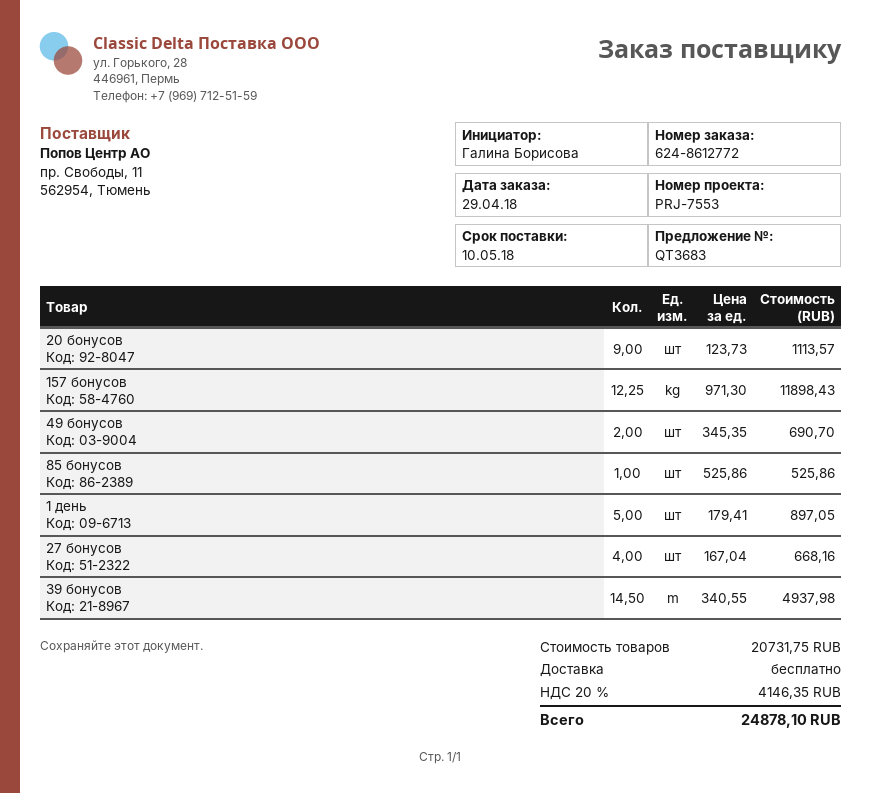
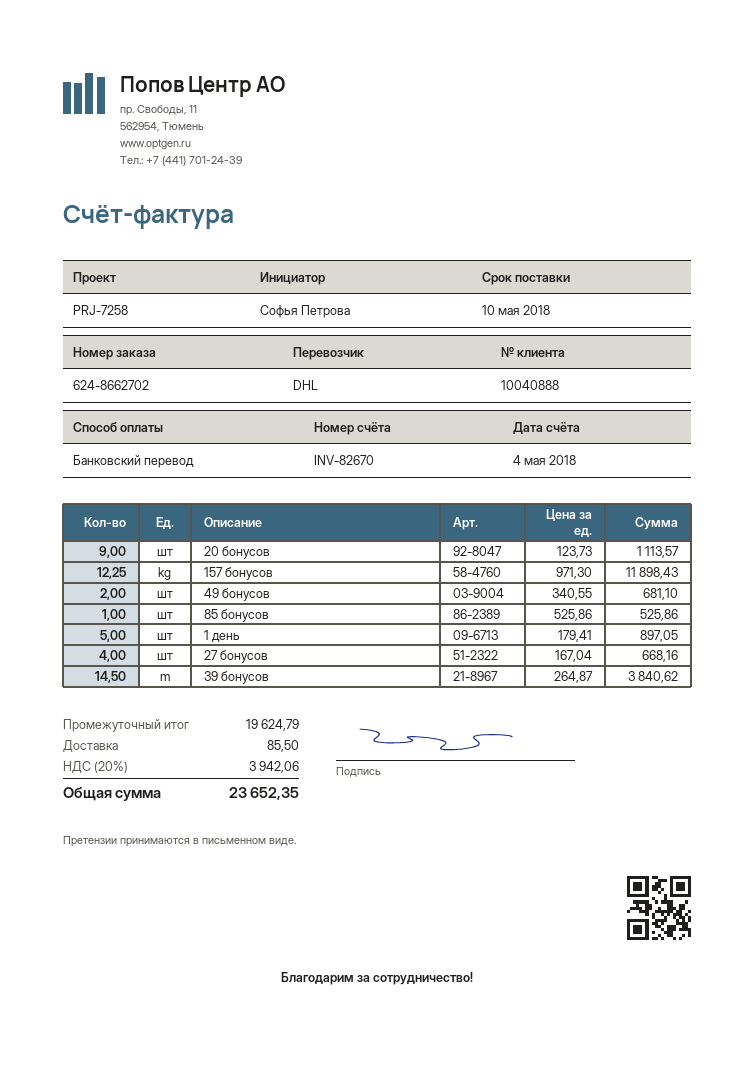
order number: 624-8612772 -> 624-8662702
reference: PRJ-7553 -> PRJ-7258
ordered by: Галина Борисова -> Софья Петрова
49 бонусов: 2 x 345.35 = 690.70 -> 2 x 340.55 = 681.10
39 бонусов: 14.5 x 340.55 = 4937.98 -> 14.5 x 264.87 = 3840.62
subtotal: 20731.75 -> 19624.79
shipping: 0.00 -> 85.50
tax: 20% = 4146.35 -> 20% = 3942.06
total: 24878.10 -> 23652.35

